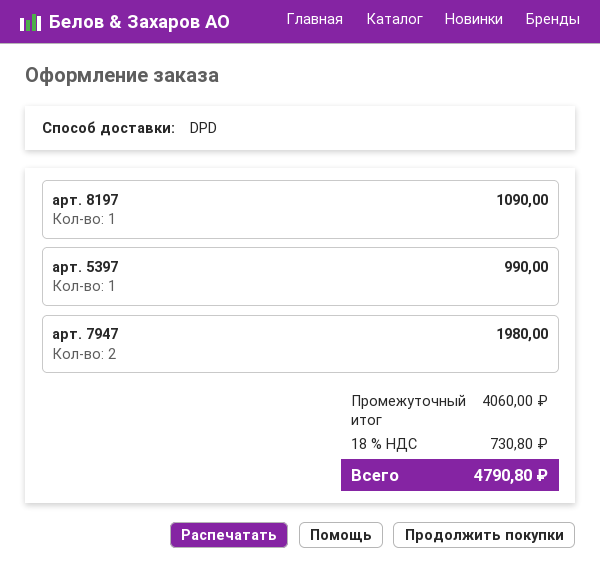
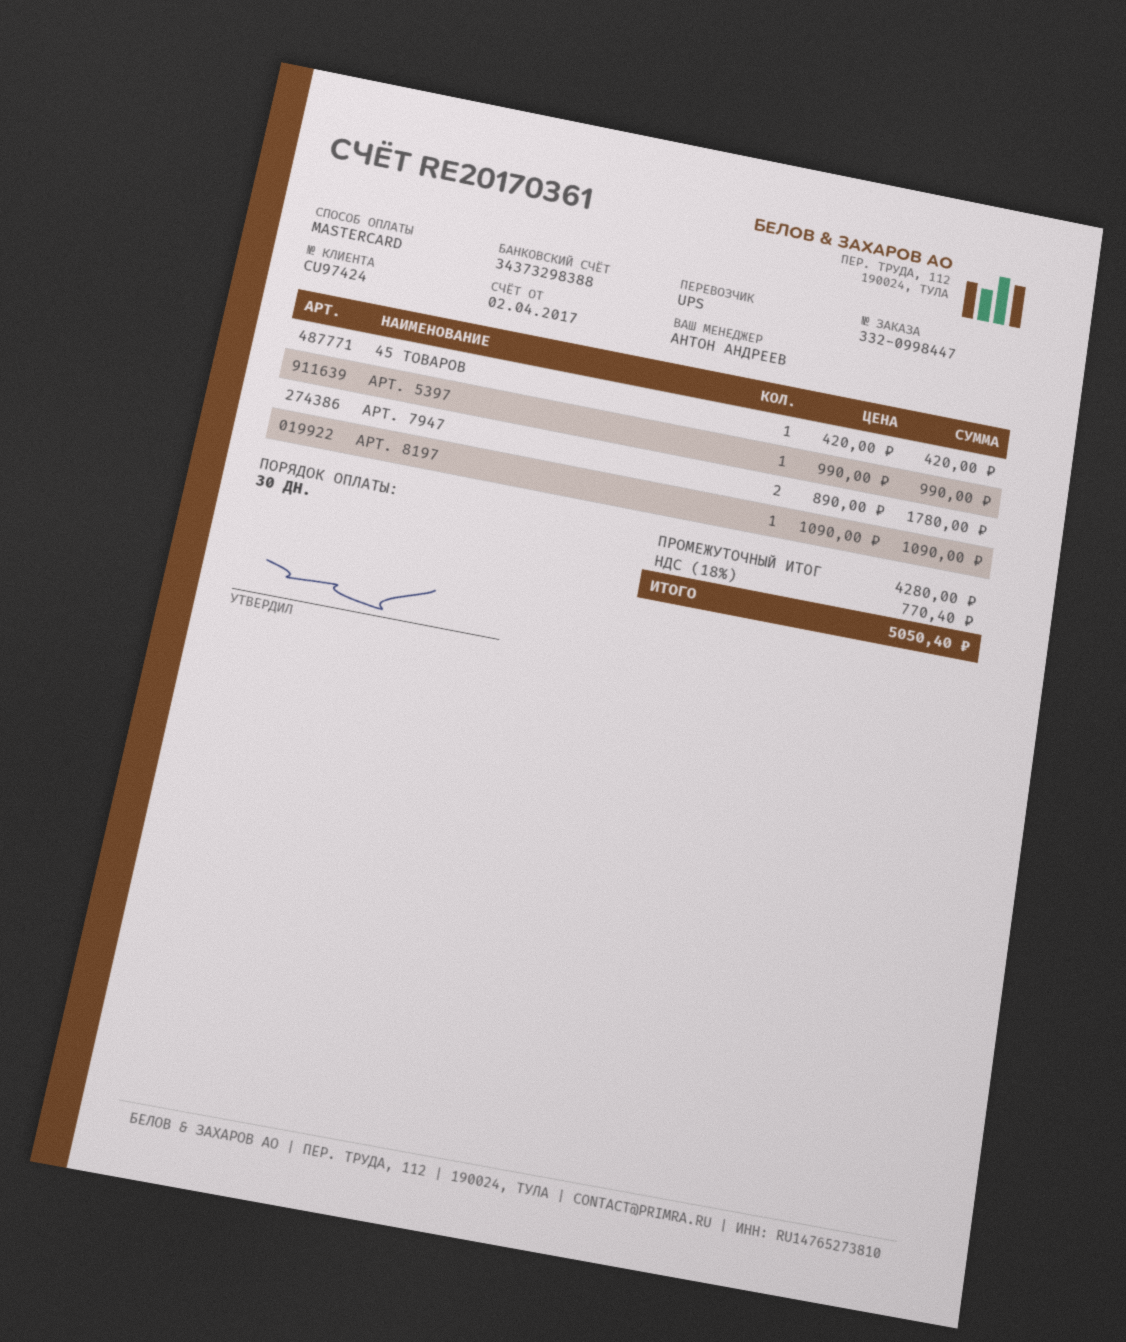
shipping method: DPD -> UPS
арт. 7947: 2 for 1980.00 -> 2 for 1780.00
45 ТОВАРОВ: none -> 1 for 420.00
subtotal: 4060.00 -> 4280.00
tax: 18% = 730.80 -> 18% = 770.40
total: 4790.80 -> 5050.40

